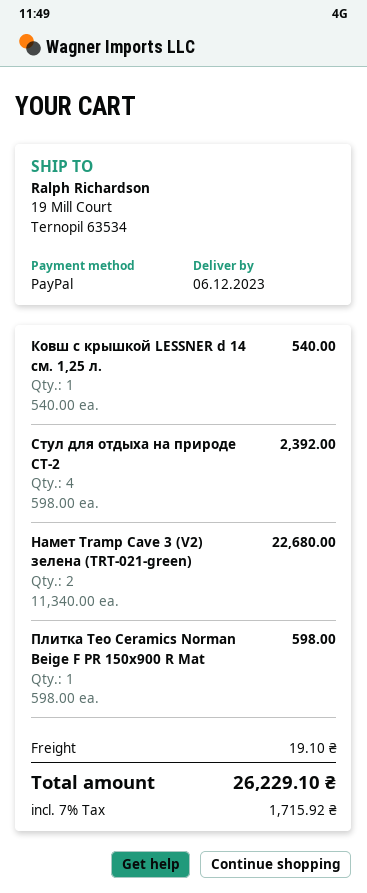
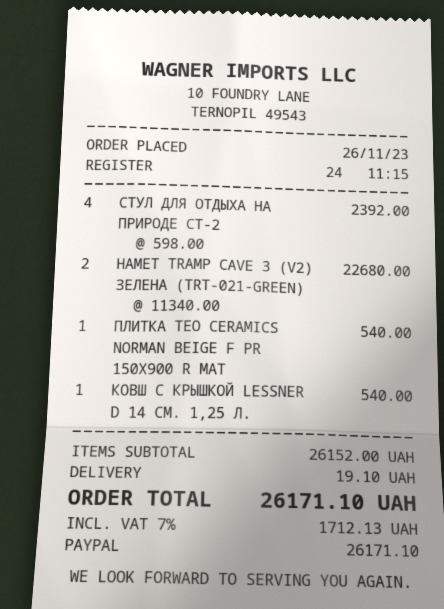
Плитка Teo Ceramics Norman Beige F PR 150x900 R Mat: 1 x 598.00 = 598.00 -> 1 x 540.00 = 540.00
tax: 7% = 1715.92 -> 7% = 1712.13
total: 26229.10 -> 26171.10

